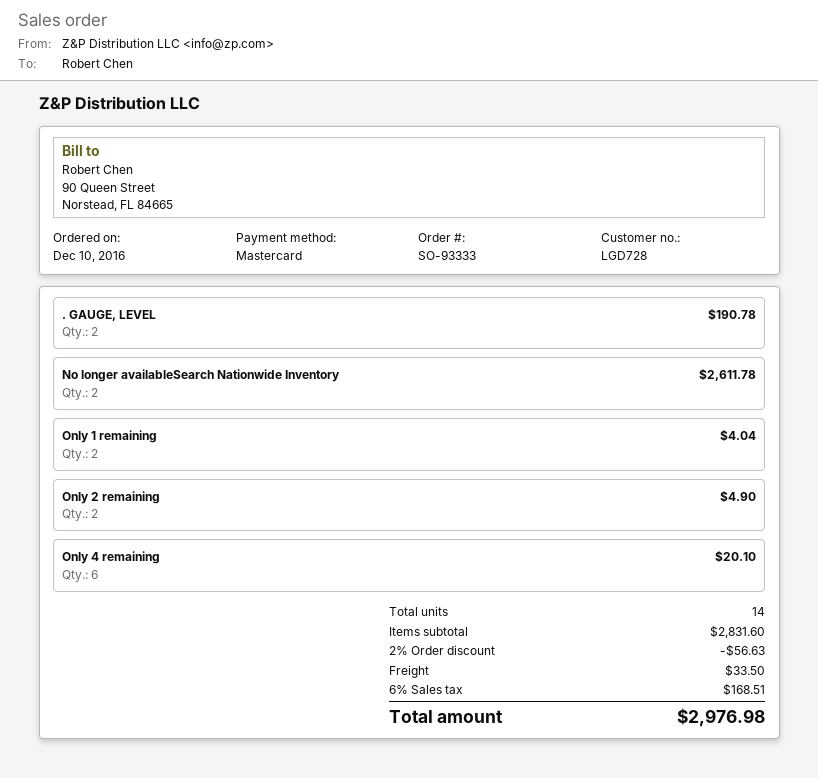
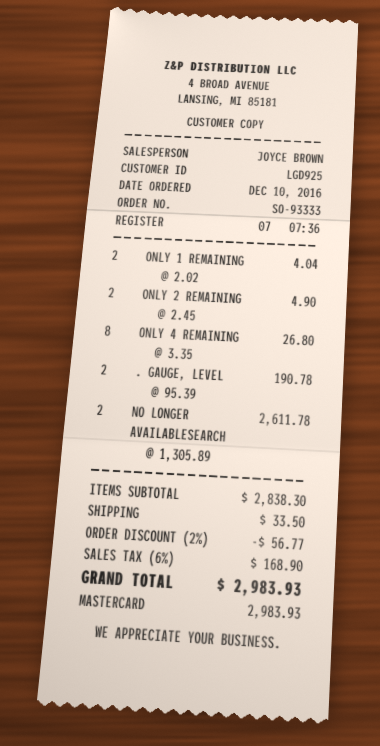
customer number: LGD728 -> LGD925
Only 4 remaining: 6 for 20.10 -> 8 for 26.80
subtotal: 2831.60 -> 2838.30
discount: 2% = 56.63 -> 2% = 56.77
tax: 6% = 168.51 -> 6% = 168.90
total: 2976.98 -> 2983.93

